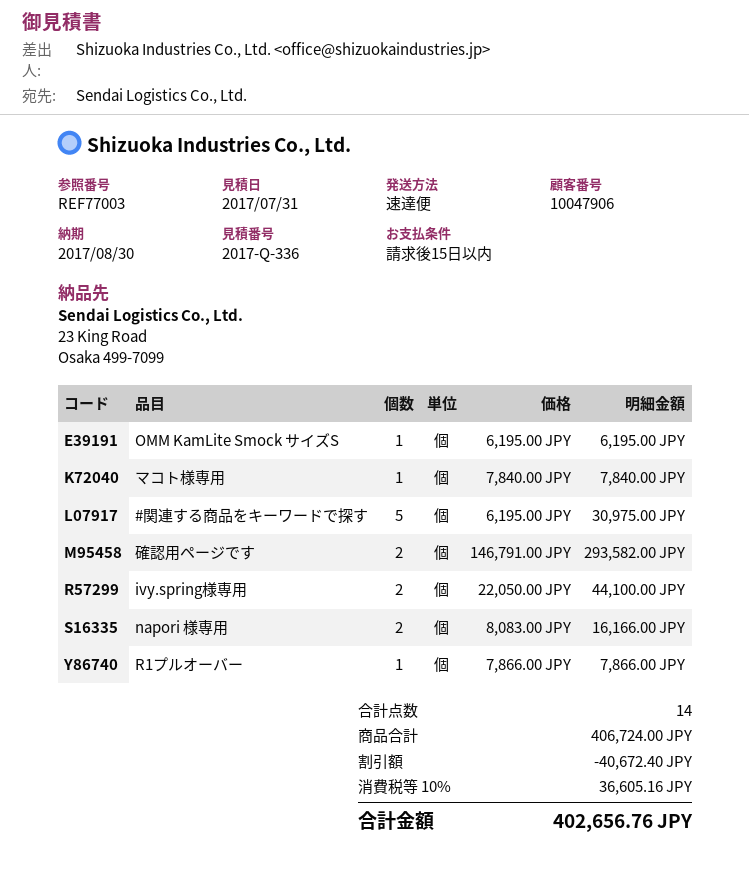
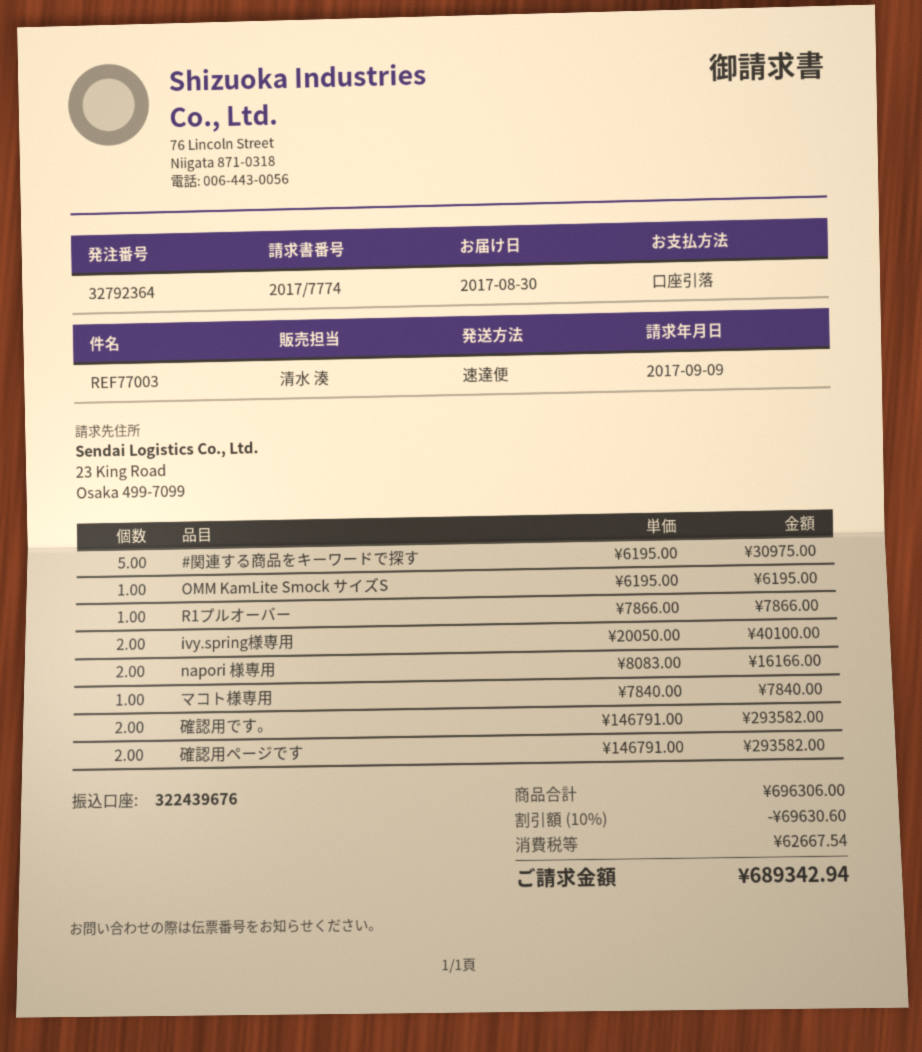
ivy.spring様専用: 2 x 22050.00 = 44100.00 -> 2 x 20050.00 = 40100.00
確認用です。: none -> 2 x 146791.00 = 293582.00
subtotal: 406724.00 -> 696306.00
discount: 40672.40 -> 69630.60
tax: 36605.16 -> 62667.54
total: 402656.76 -> 689342.94

